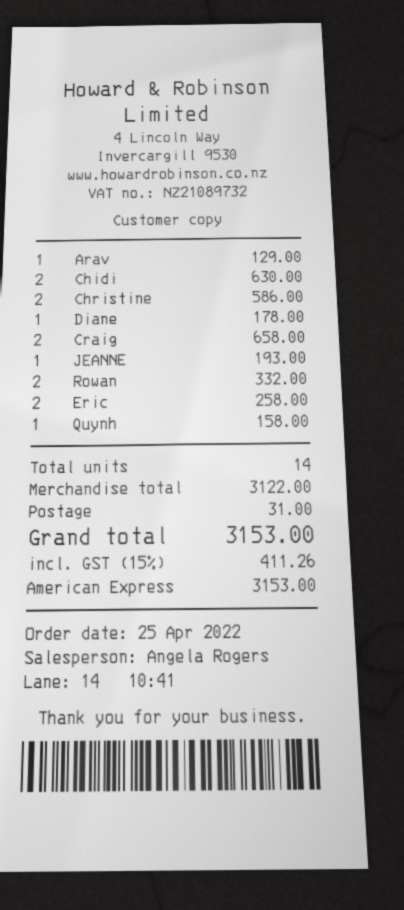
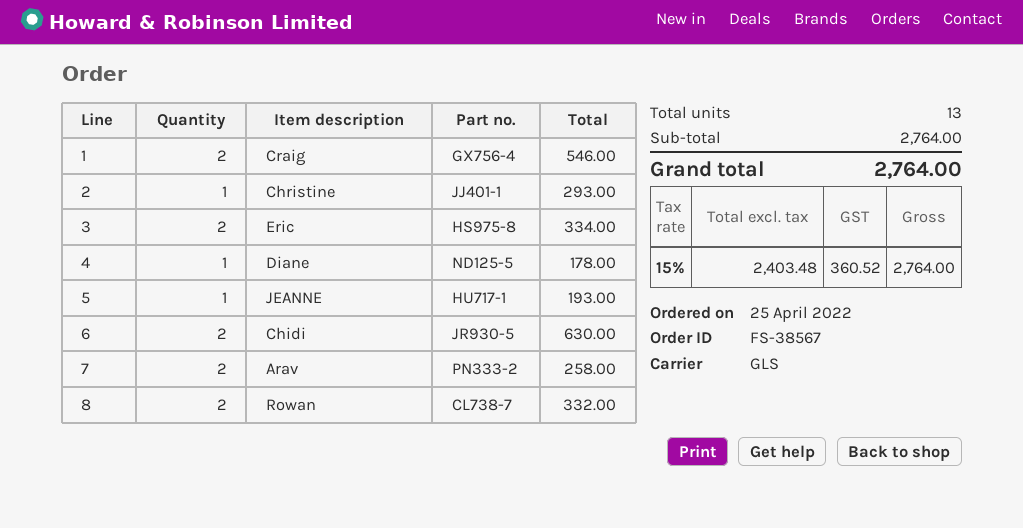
Arav: 1 for 129.00 -> 2 for 258.00
Christine: 2 for 586.00 -> 1 for 293.00
Craig: 2 for 658.00 -> 2 for 546.00
Eric: 2 for 258.00 -> 2 for 334.00
Quynh: 1 for 158.00 -> none
total quantity: 14 -> 13
subtotal: 3122.00 -> 2764.00
shipping: 31.00 -> none
tax: 15% = 411.26 -> 15% = 360.52
total: 3153.00 -> 2764.00

